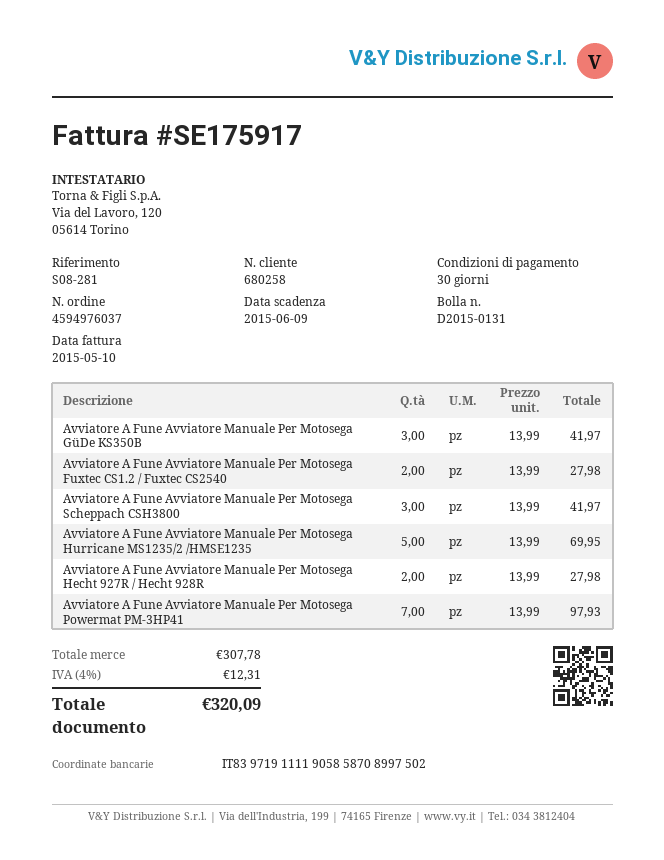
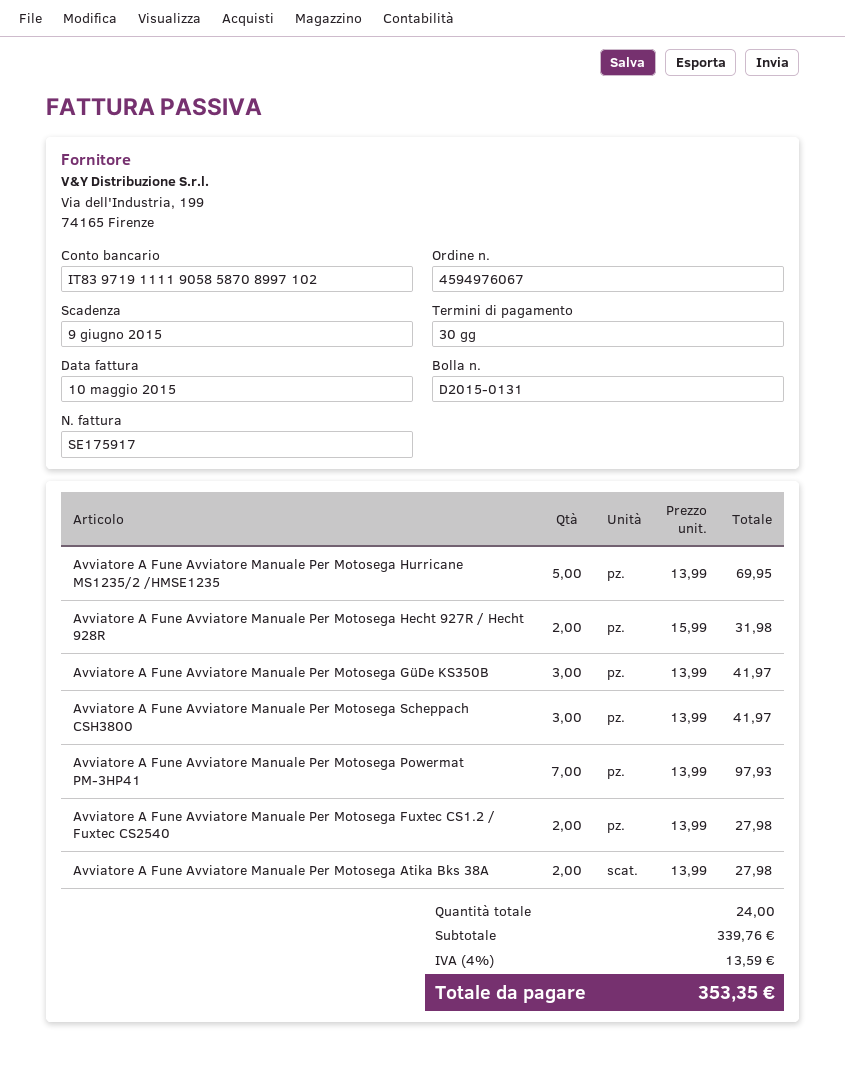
order number: 4594976037 -> 4594976067
bank account: IT8397191111905858708997502 -> IT8397191111905858708997102
Avviatore A Fune Avviatore Manuale Per Motosega Hecht 927R / Hecht 928R: 2 x 13.99 = 27.98 -> 2 x 15.99 = 31.98
Avviatore A Fune Avviatore Manuale Per Motosega Atika Bks 38A: none -> 2 x 13.99 = 27.98
subtotal: 307.78 -> 339.76
tax: 4% = 12.31 -> 4% = 13.59
total: 320.09 -> 353.35

